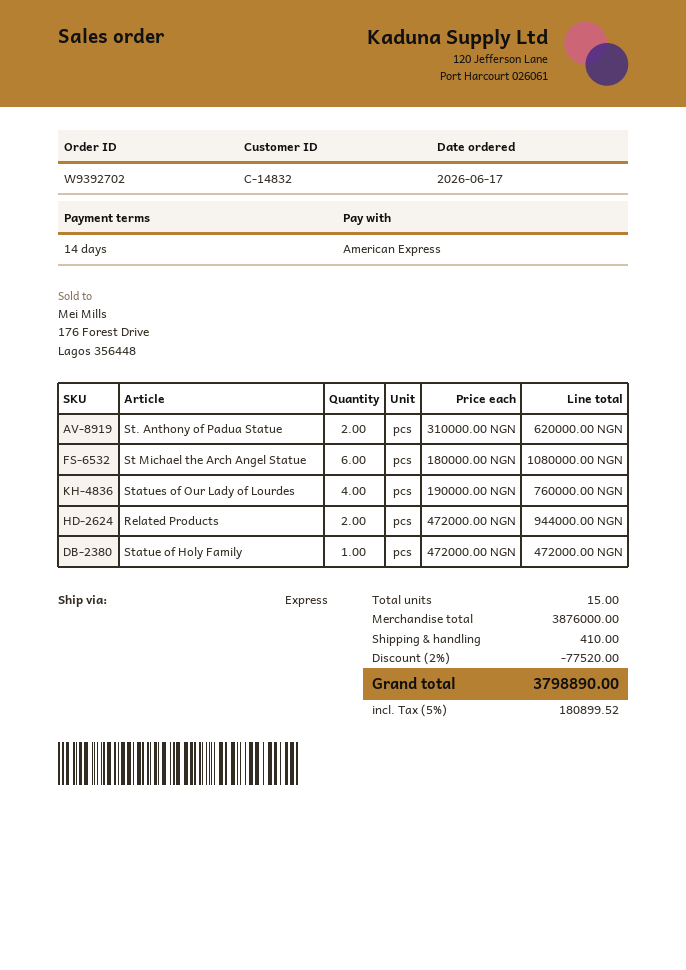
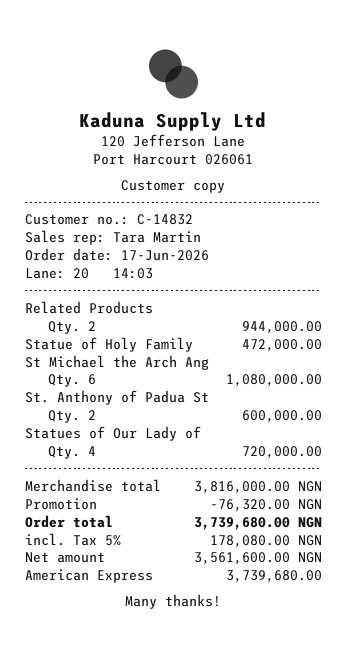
St. Anthony of Padua Statue: 2 for 620000.00 -> 2 for 600000.00
Statues of Our Lady of Lourdes: 4 for 760000.00 -> 4 for 720000.00
subtotal: 3876000.00 -> 3816000.00
discount: 77520.00 -> 76320.00
shipping: 410.00 -> none
tax: 5% = 180899.52 -> 5% = 178080.00
total: 3798890.00 -> 3739680.00

